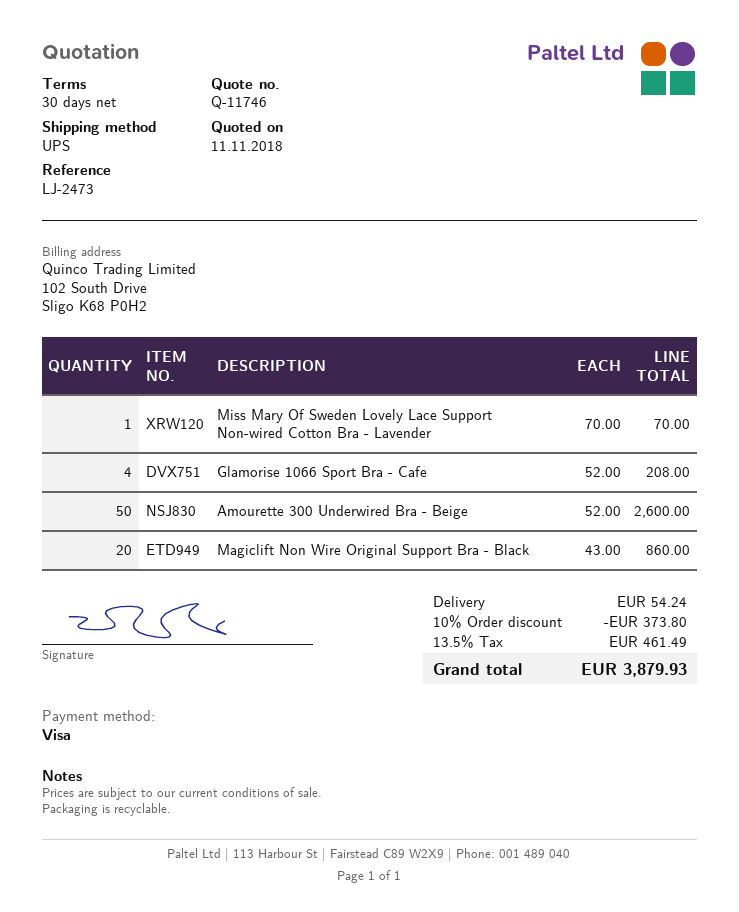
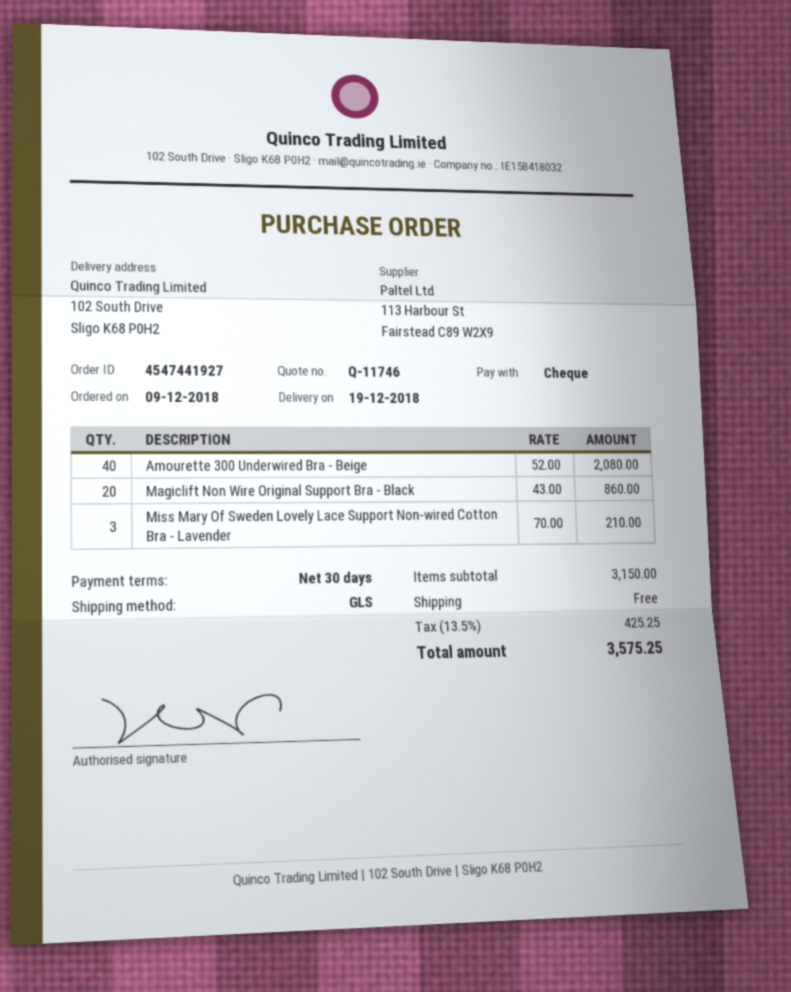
payment method: Visa -> cheque
shipping method: UPS -> GLS
Miss Mary Of Sweden Lovely Lace Support Non-wired Cotton Bra - Lavender: 1 x 70.00 = 70.00 -> 3 x 70.00 = 210.00
Glamorise 1066 Sport Bra - Cafe: 4 x 52.00 = 208.00 -> none
Amourette 300 Underwired Bra - Beige: 50 x 52.00 = 2600.00 -> 40 x 52.00 = 2080.00
discount: 10% = 373.80 -> none
shipping: 54.24 -> 0.00
tax: 13.5% = 461.49 -> 13.5% = 425.25
total: 3879.93 -> 3575.25

